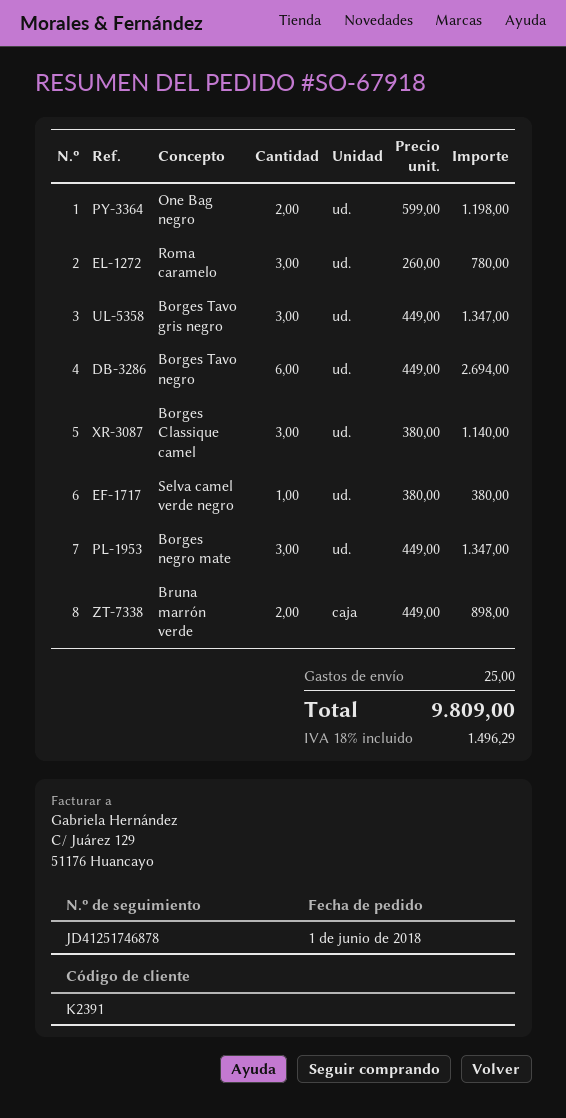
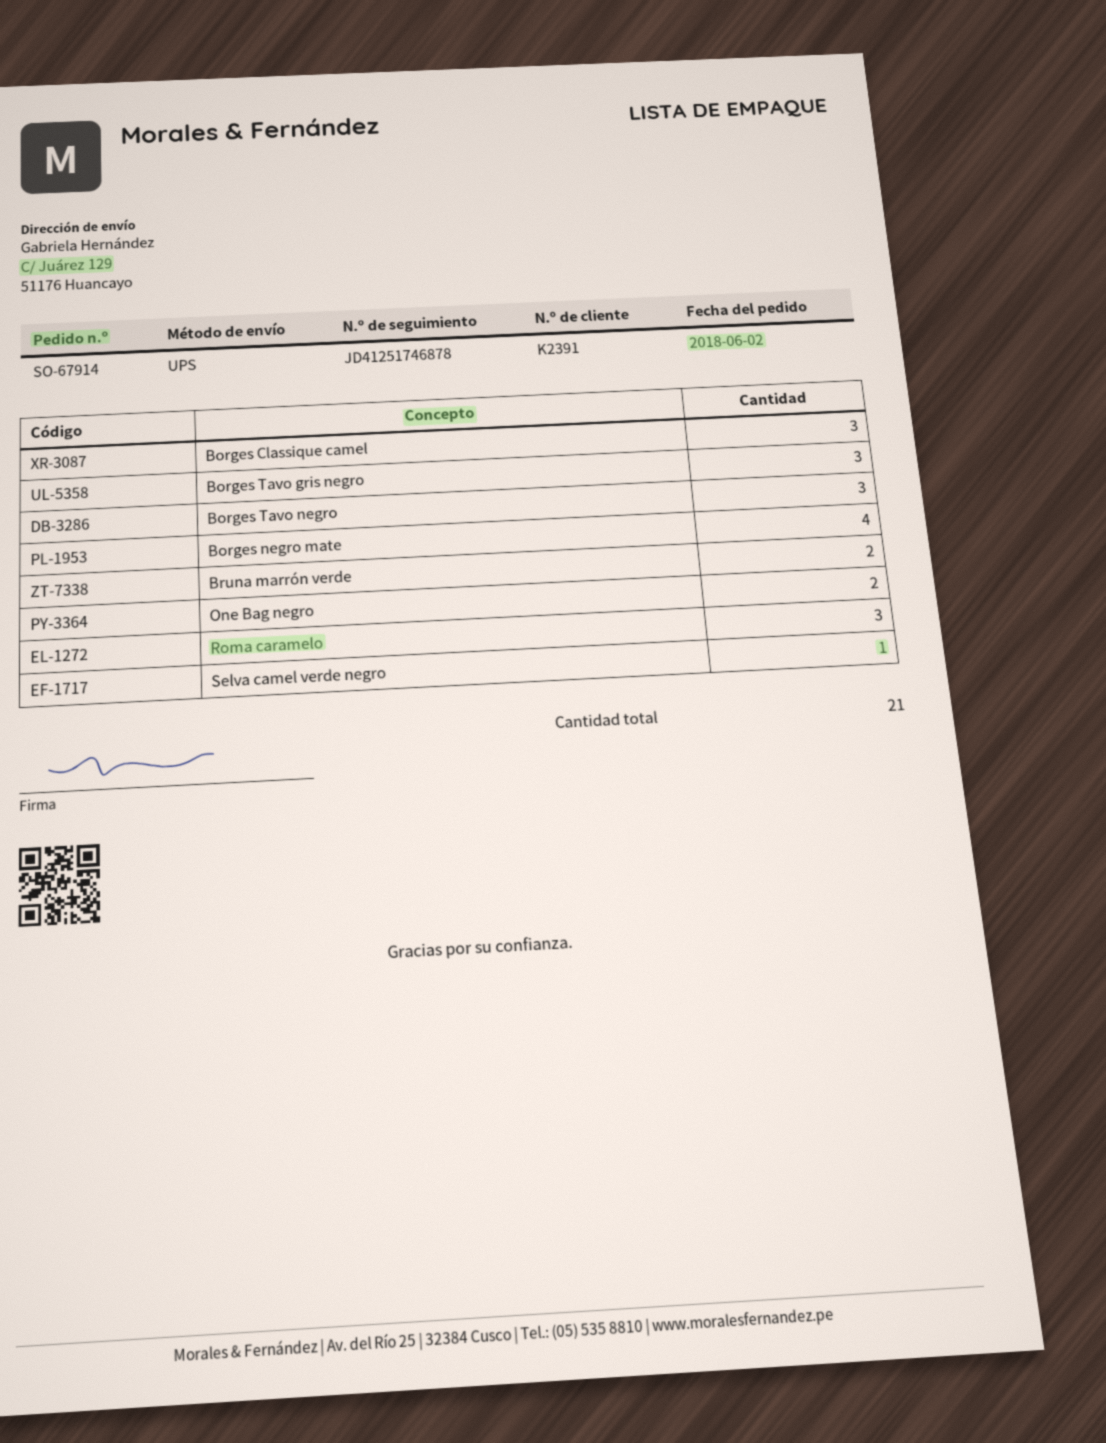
order number: SO-67918 -> SO-67914
order date: 2018-06-01 -> 2018-06-02
Borges Tavo negro: 6 -> 3
Borges negro mate: 3 -> 4

